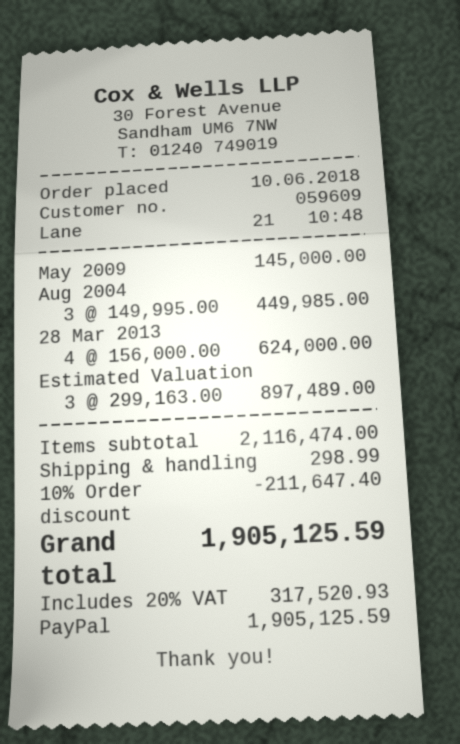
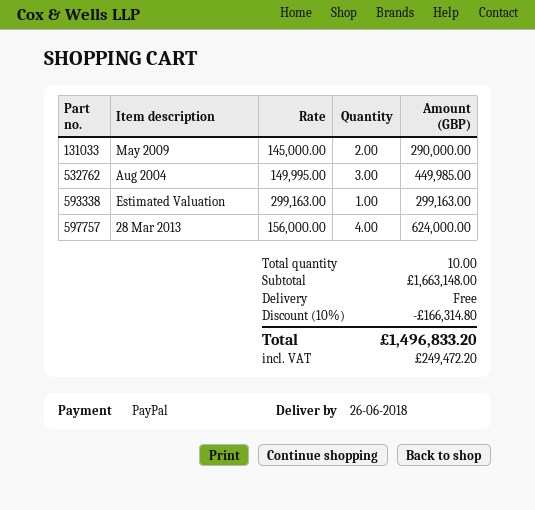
May 2009: 1 x 145000.00 = 145000.00 -> 2 x 145000.00 = 290000.00
Estimated Valuation: 3 x 299163.00 = 897489.00 -> 1 x 299163.00 = 299163.00
subtotal: 2116474.00 -> 1663148.00
discount: 10% = 211647.40 -> 10% = 166314.80
shipping: 298.99 -> 0.00
tax: 317520.93 -> 249472.20
total: 1905125.59 -> 1496833.20

